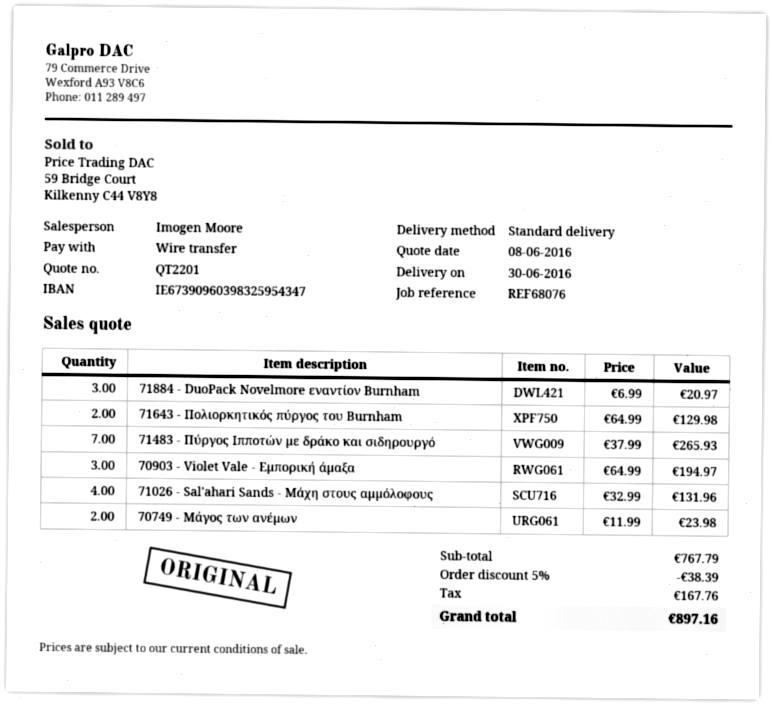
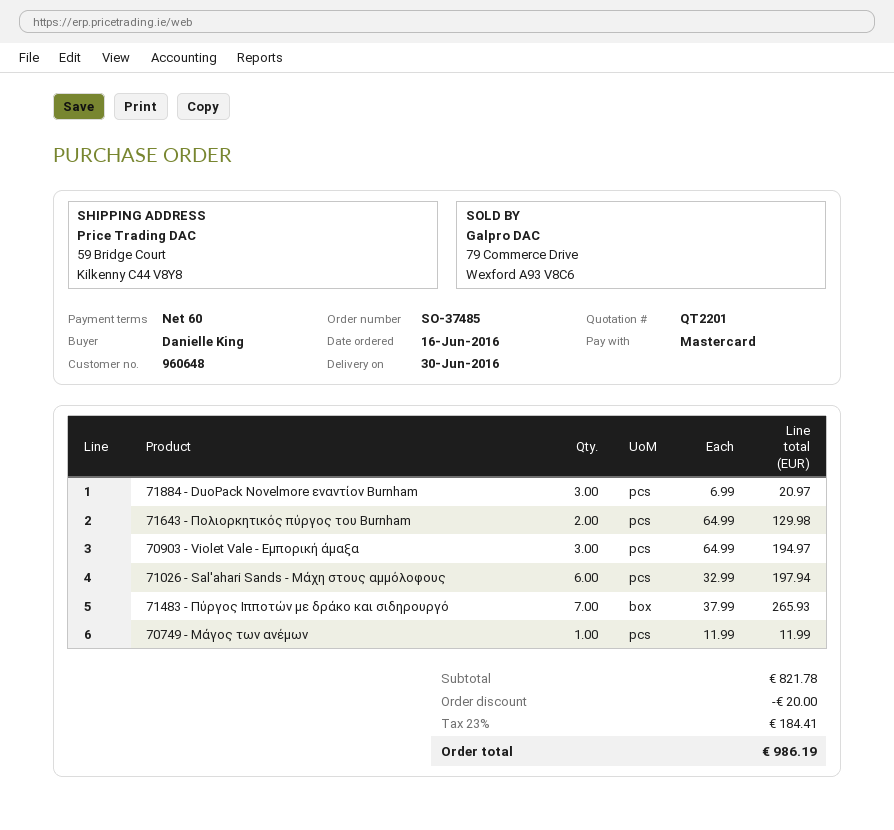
payment method: bank transfer -> Mastercard
71026 - Sal'ahari Sands - Μάχη στους αμμόλοφους: 4 x 32.99 = 131.96 -> 6 x 32.99 = 197.94
70749 - Μάγος των ανέμων: 2 x 11.99 = 23.98 -> 1 x 11.99 = 11.99
subtotal: 767.79 -> 821.78
discount: 38.39 -> 20.00
tax: 167.76 -> 184.41
total: 897.16 -> 986.19

